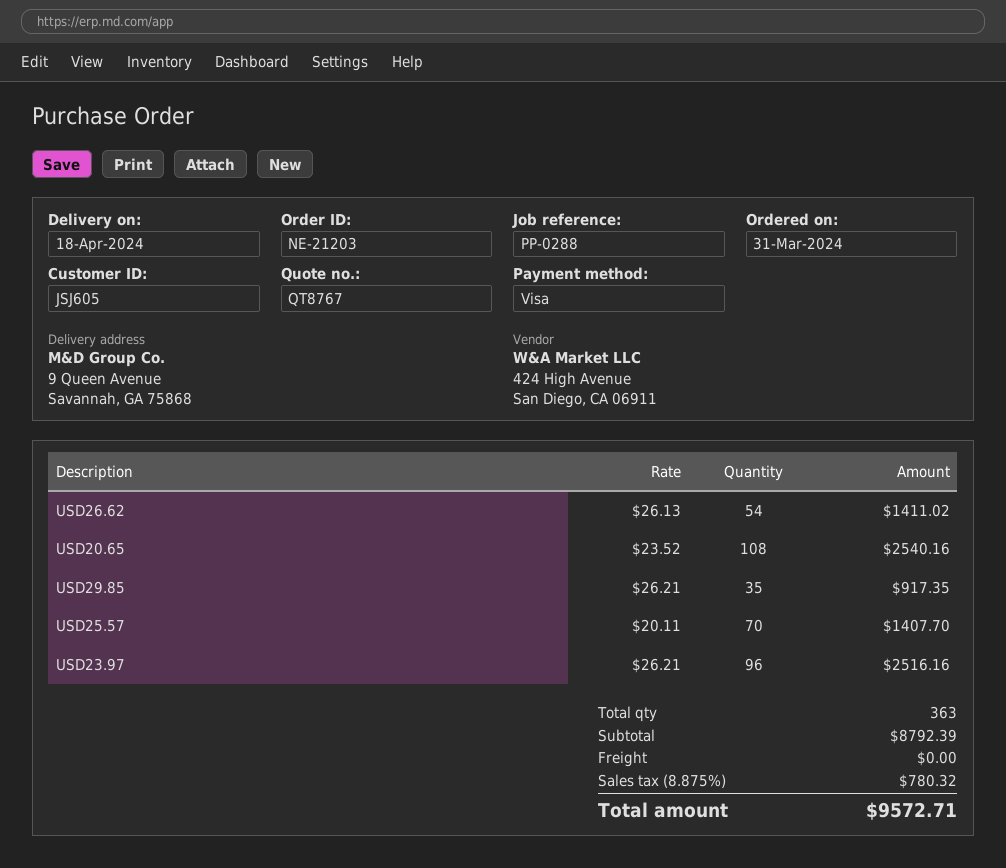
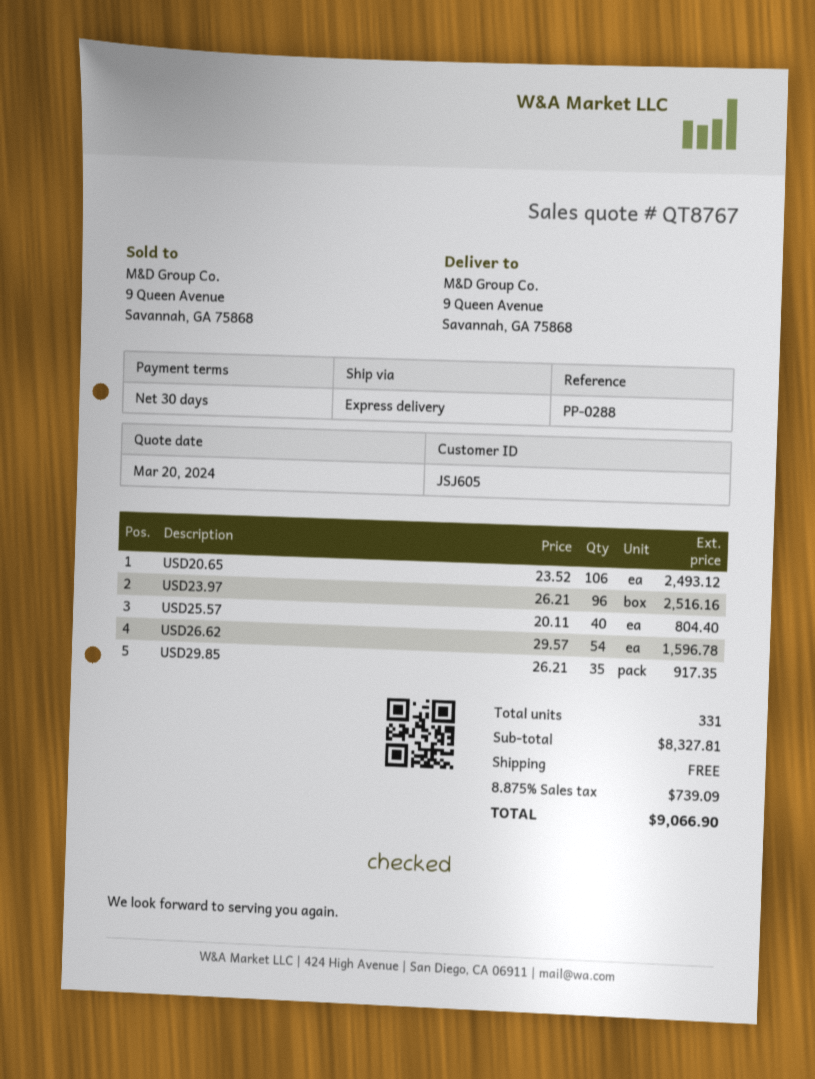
USD26.62: 54 x 26.13 = 1411.02 -> 54 x 29.57 = 1596.78
USD20.65: 108 x 23.52 = 2540.16 -> 106 x 23.52 = 2493.12
USD25.57: 70 x 20.11 = 1407.70 -> 40 x 20.11 = 804.40
total quantity: 363 -> 331
subtotal: 8792.39 -> 8327.81
tax: 8.875% = 780.32 -> 8.875% = 739.09
total: 9572.71 -> 9066.90

